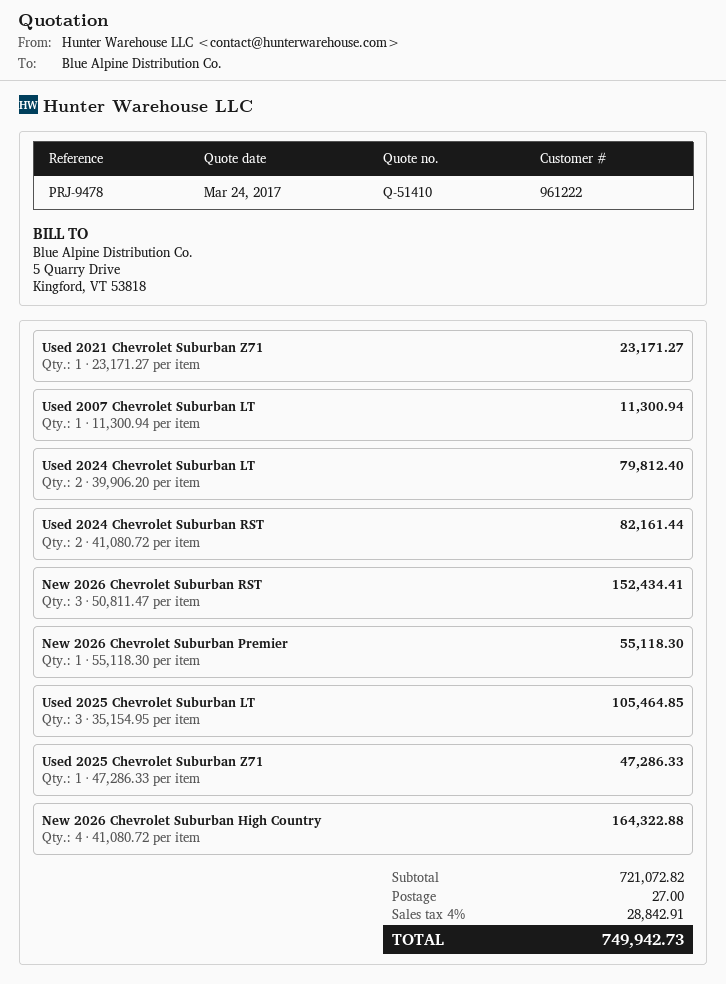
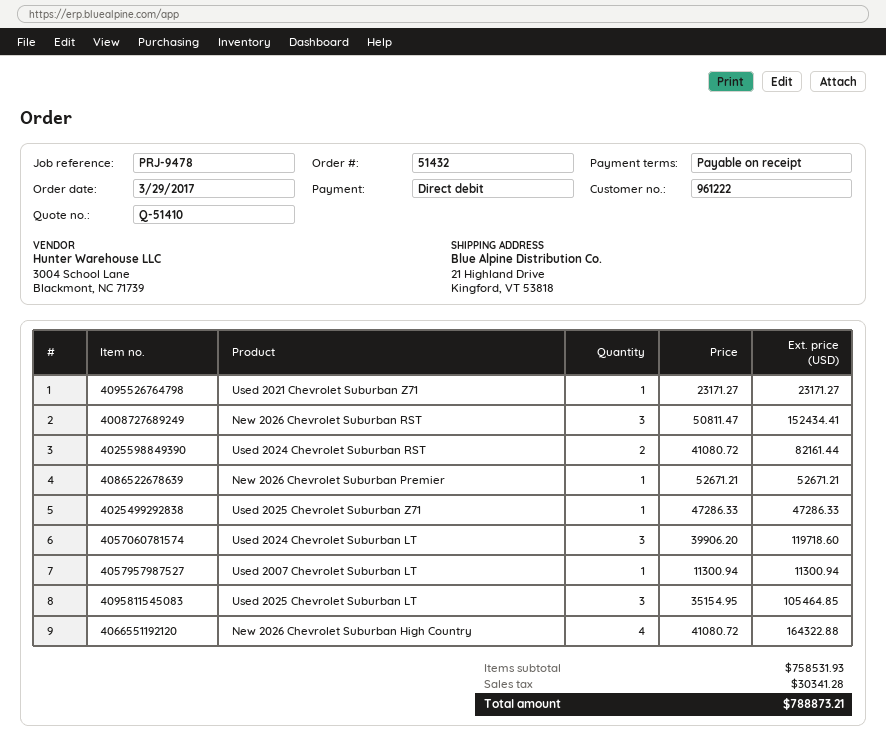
Used 2024 Chevrolet Suburban LT: 2 x 39906.20 = 79812.40 -> 3 x 39906.20 = 119718.60
New 2026 Chevrolet Suburban Premier: 1 x 55118.30 = 55118.30 -> 1 x 52671.21 = 52671.21
subtotal: 721072.82 -> 758531.93
shipping: 27.00 -> none
tax: 28842.91 -> 30341.28
total: 749942.73 -> 788873.21

